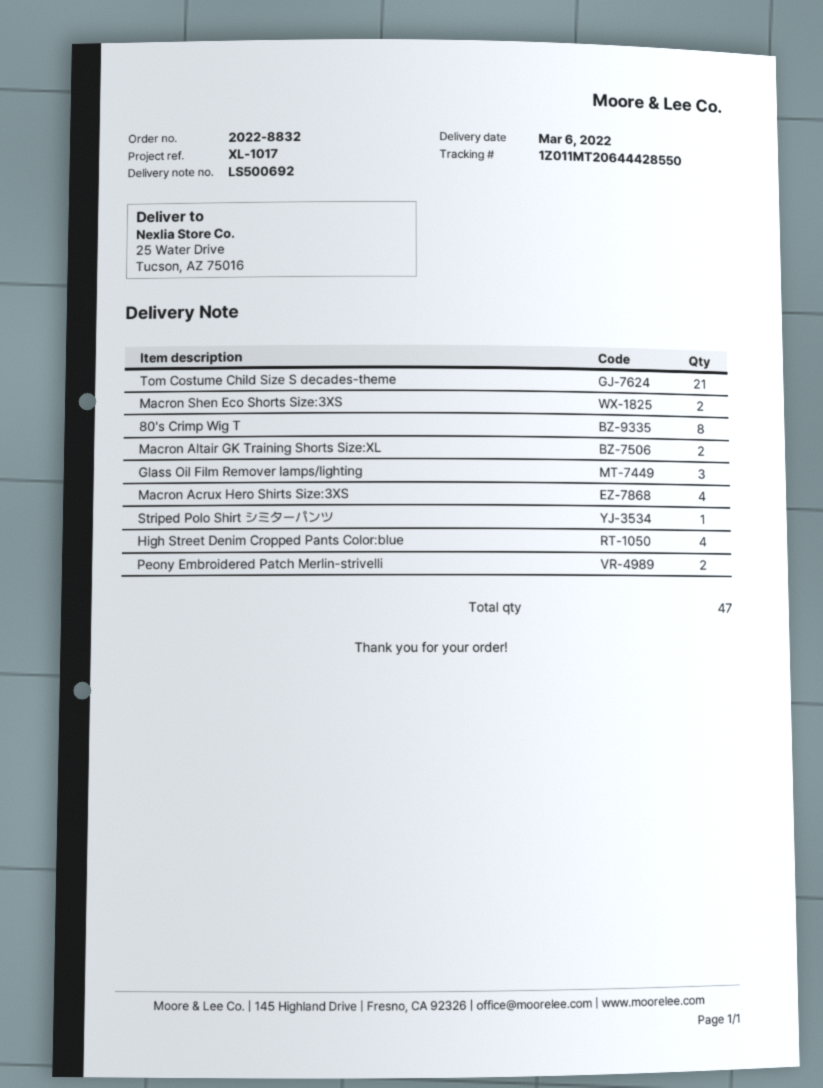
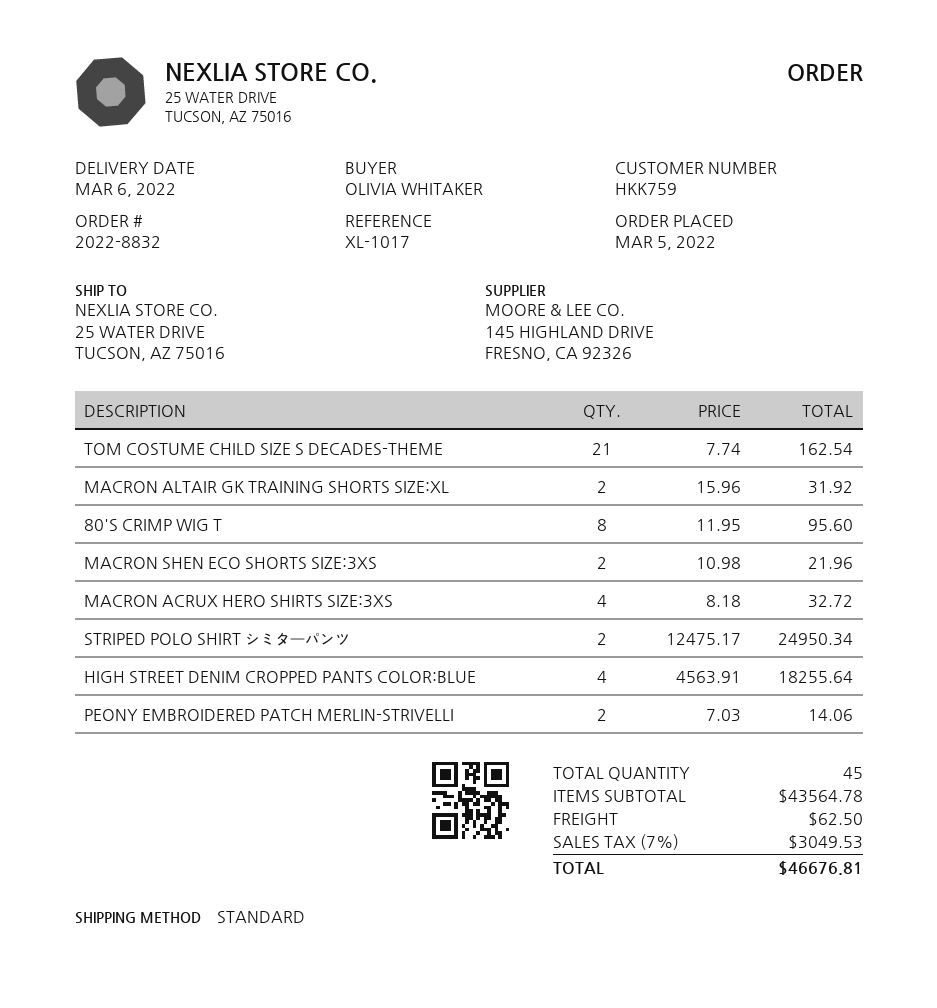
Glass Oil Film Remover lamps/lighting: 3 -> none
Striped Polo Shirt シミターパンツ: 1 -> 2
total quantity: 47 -> 45

